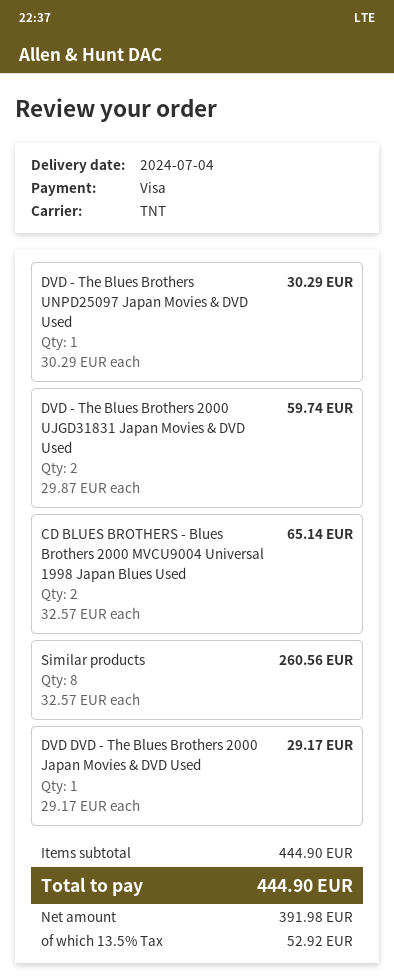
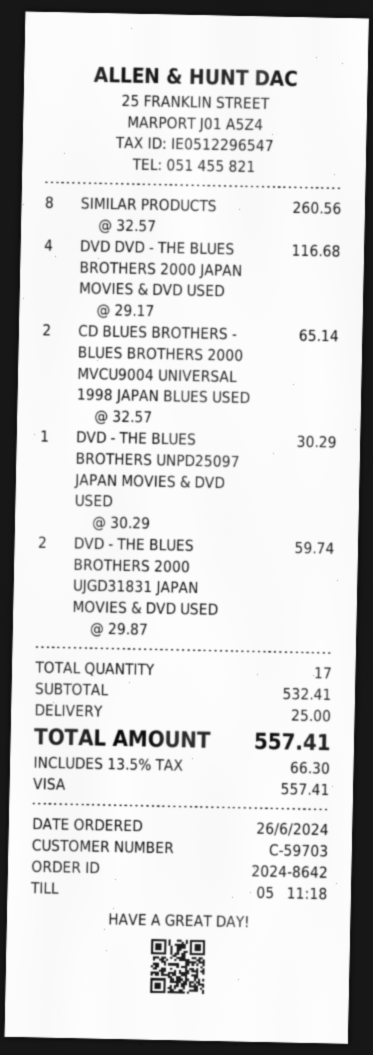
DVD DVD - The Blues Brothers 2000 Japan Movies & DVD Used: 1 x 29.17 = 29.17 -> 4 x 29.17 = 116.68
subtotal: 444.90 -> 532.41
shipping: none -> 25.00
tax: 13.5% = 52.92 -> 13.5% = 66.30
total: 444.90 -> 557.41

